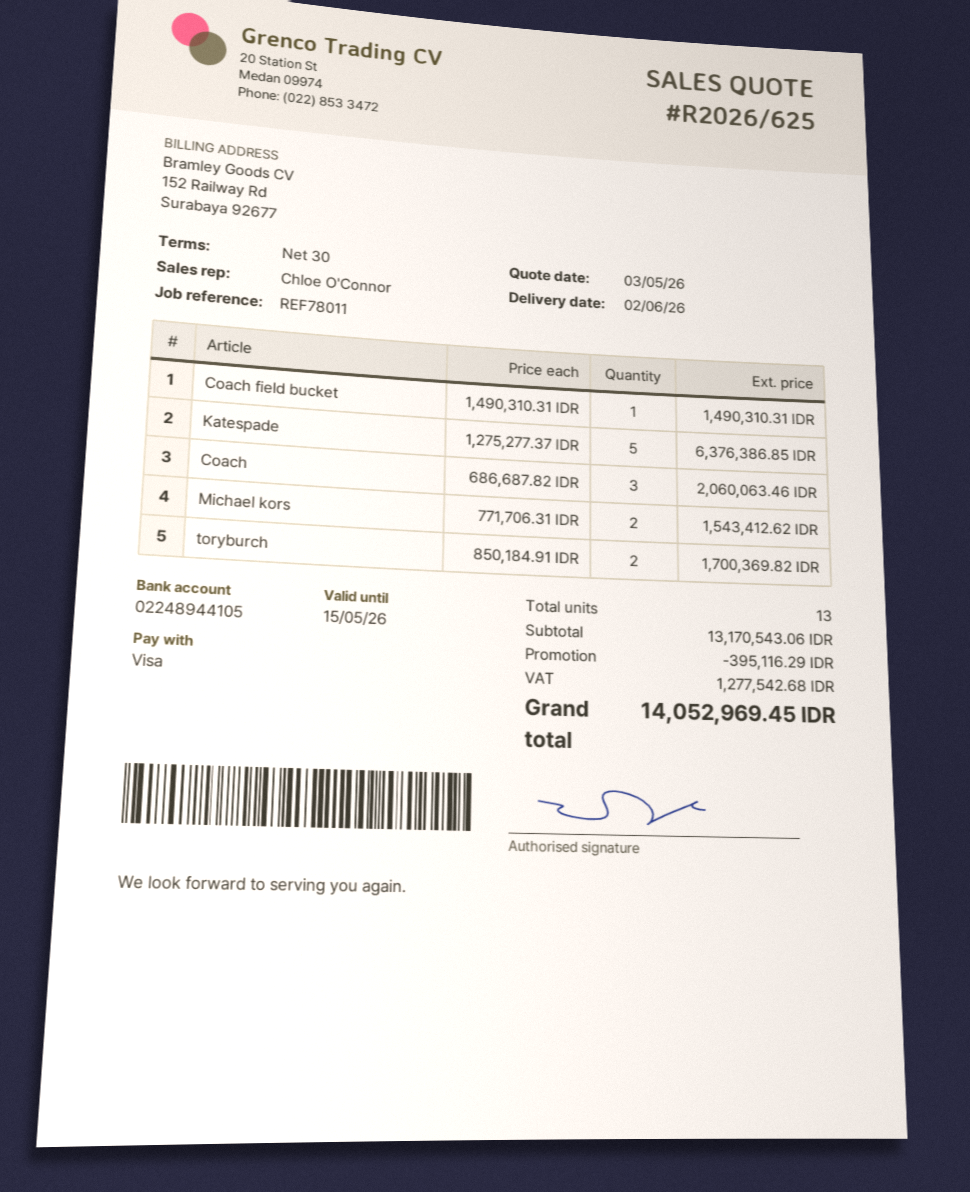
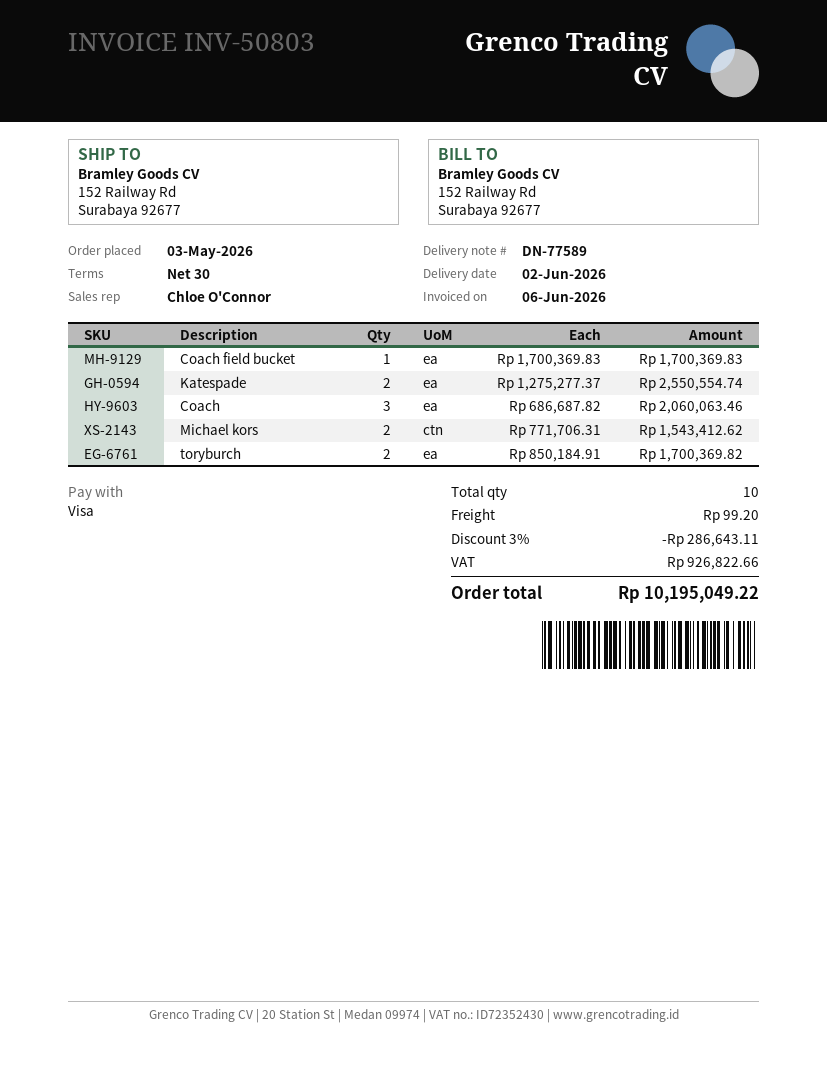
Coach field bucket: 1 x 1490310.31 = 1490310.31 -> 1 x 1700369.83 = 1700369.83
Katespade: 5 x 1275277.37 = 6376386.85 -> 2 x 1275277.37 = 2550554.74
total quantity: 13 -> 10
discount: 395116.29 -> 286643.11
shipping: none -> 99.20
tax: 1277542.68 -> 926822.66
total: 14052969.45 -> 10195049.22

